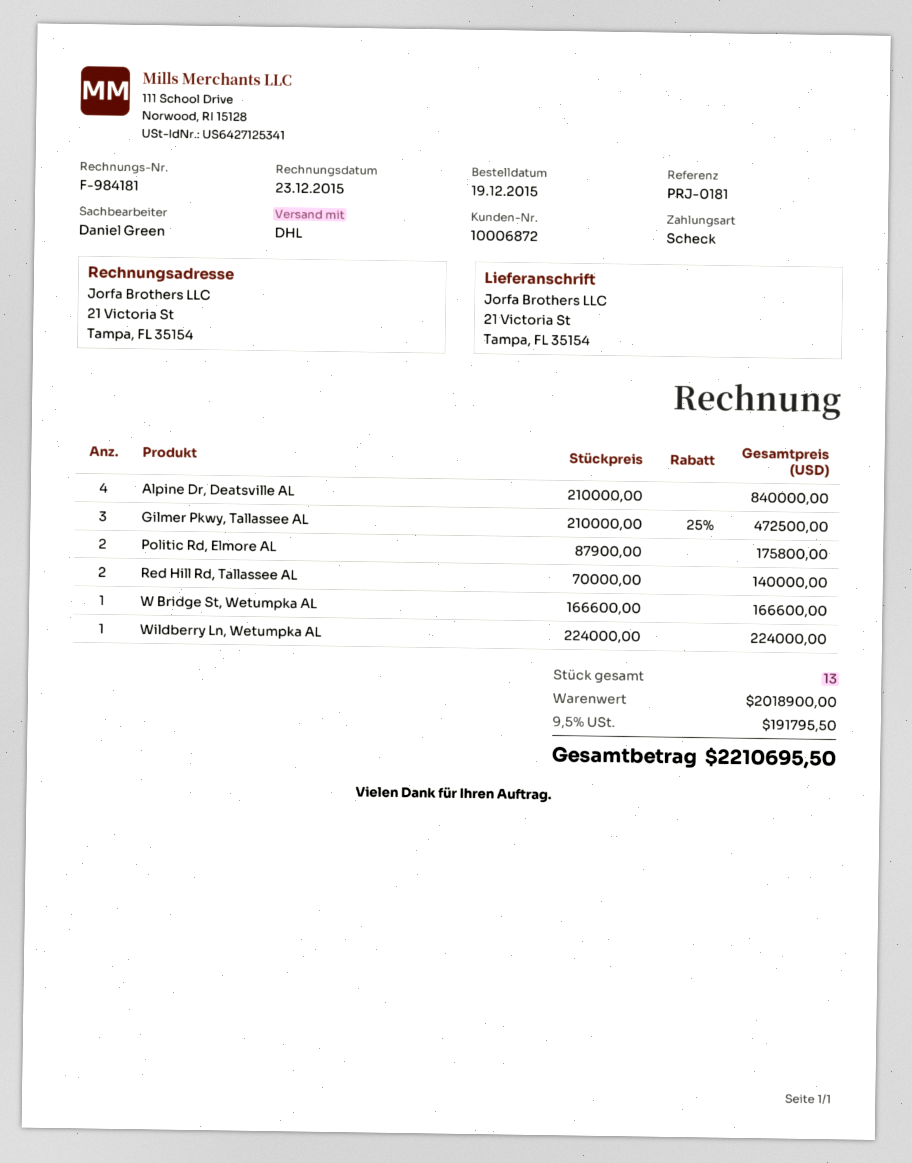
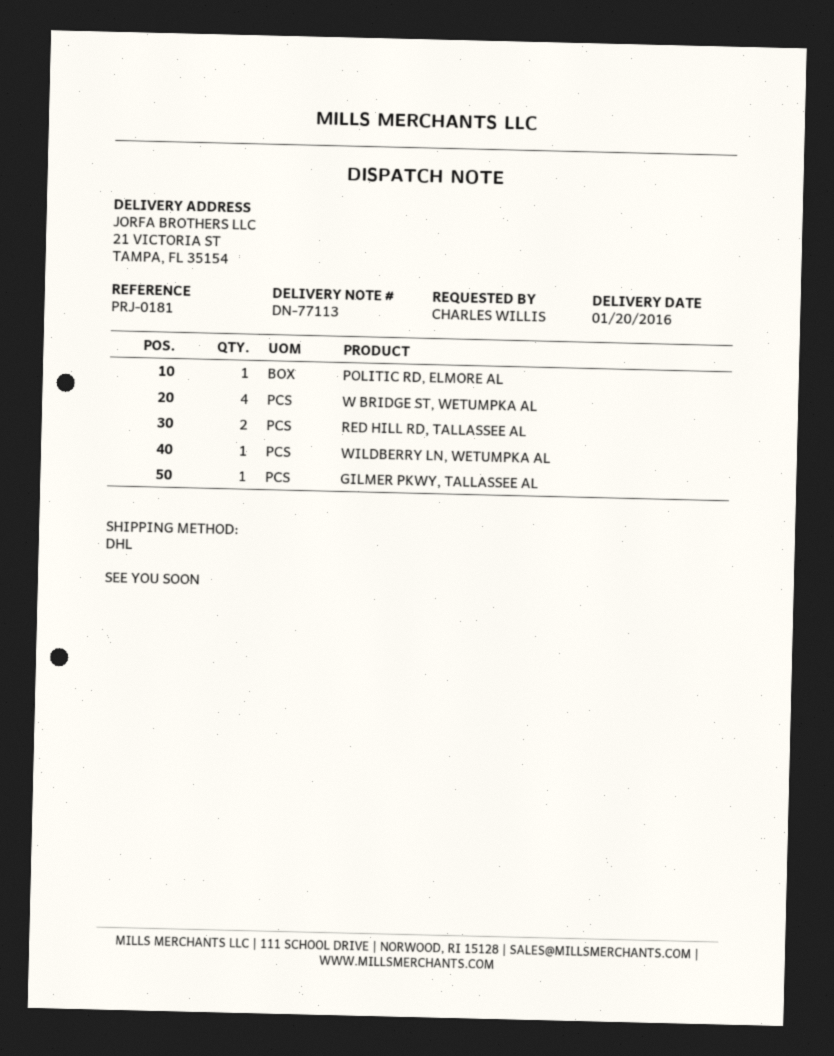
Alpine Dr, Deatsville AL: 4 -> none
Gilmer Pkwy, Tallassee AL: 3 -> 1
Politic Rd, Elmore AL: 2 -> 1
W Bridge St, Wetumpka AL: 1 -> 4

